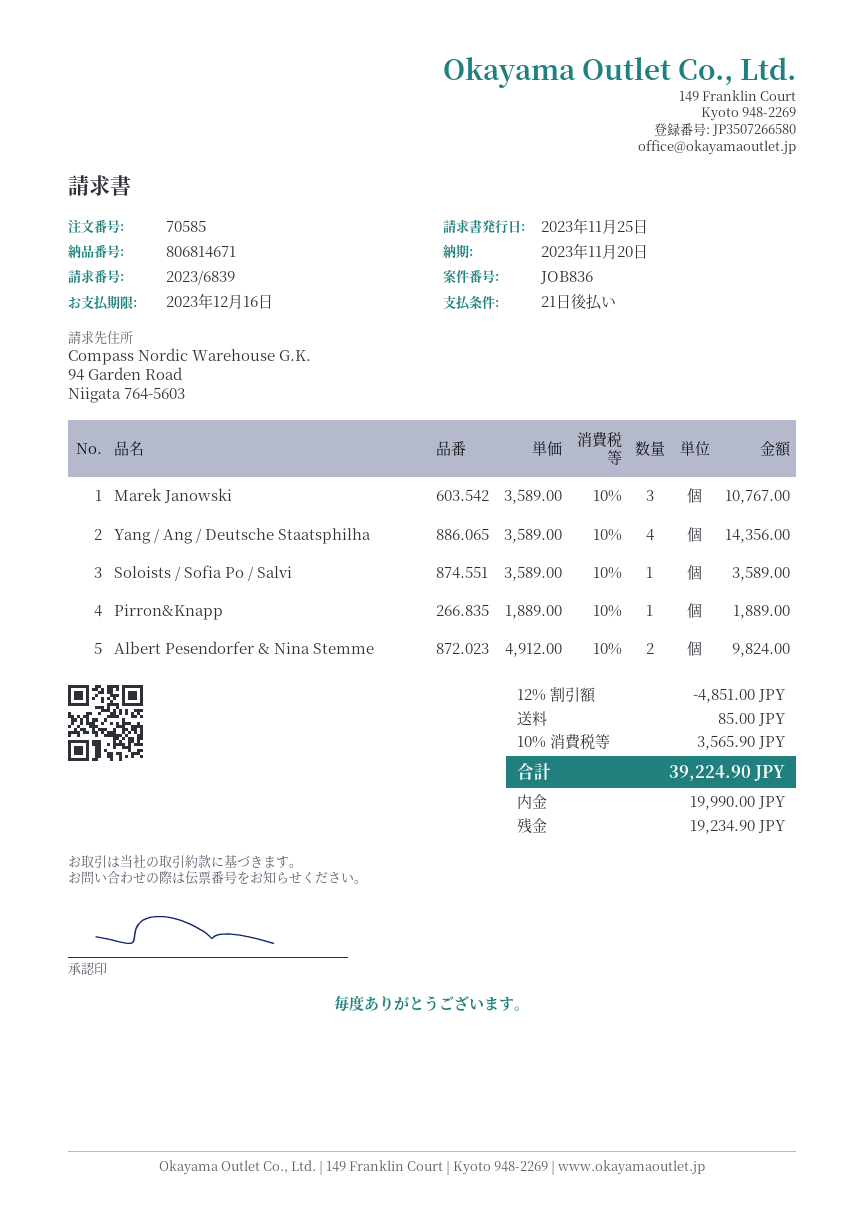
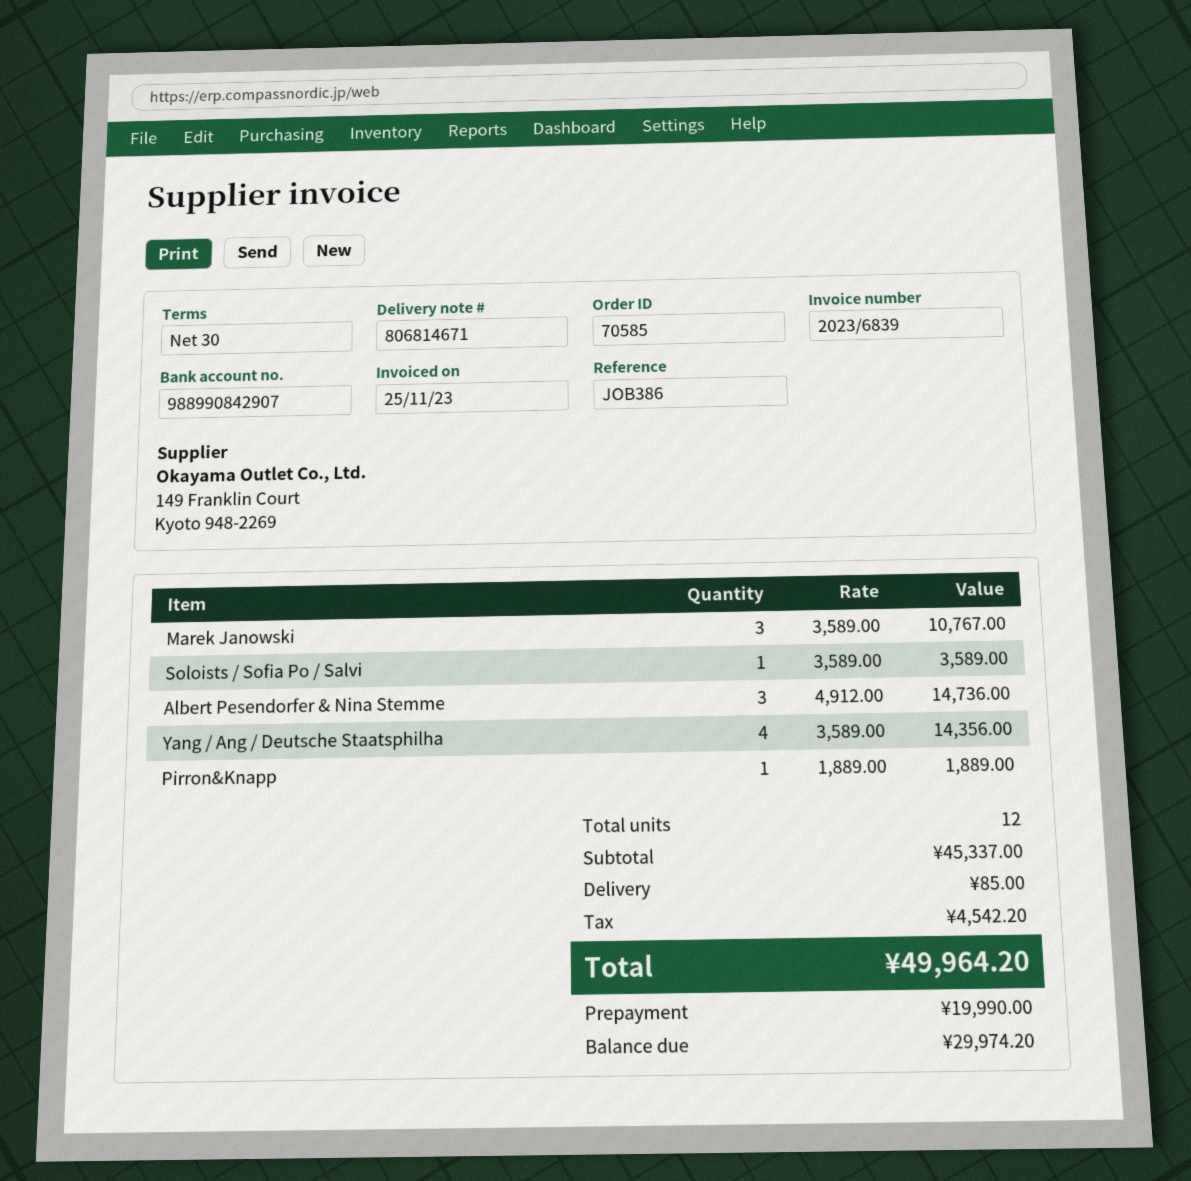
payment terms: 21 days -> 30 days
reference: JOB836 -> JOB386
Albert Pesendorfer & Nina Stemme: 2 x 4912.00 = 9824.00 -> 3 x 4912.00 = 14736.00
discount: 12% = 4851.00 -> none
tax: 3565.90 -> 4542.20
total: 39224.90 -> 49964.20
balance: 19234.90 -> 29974.20

